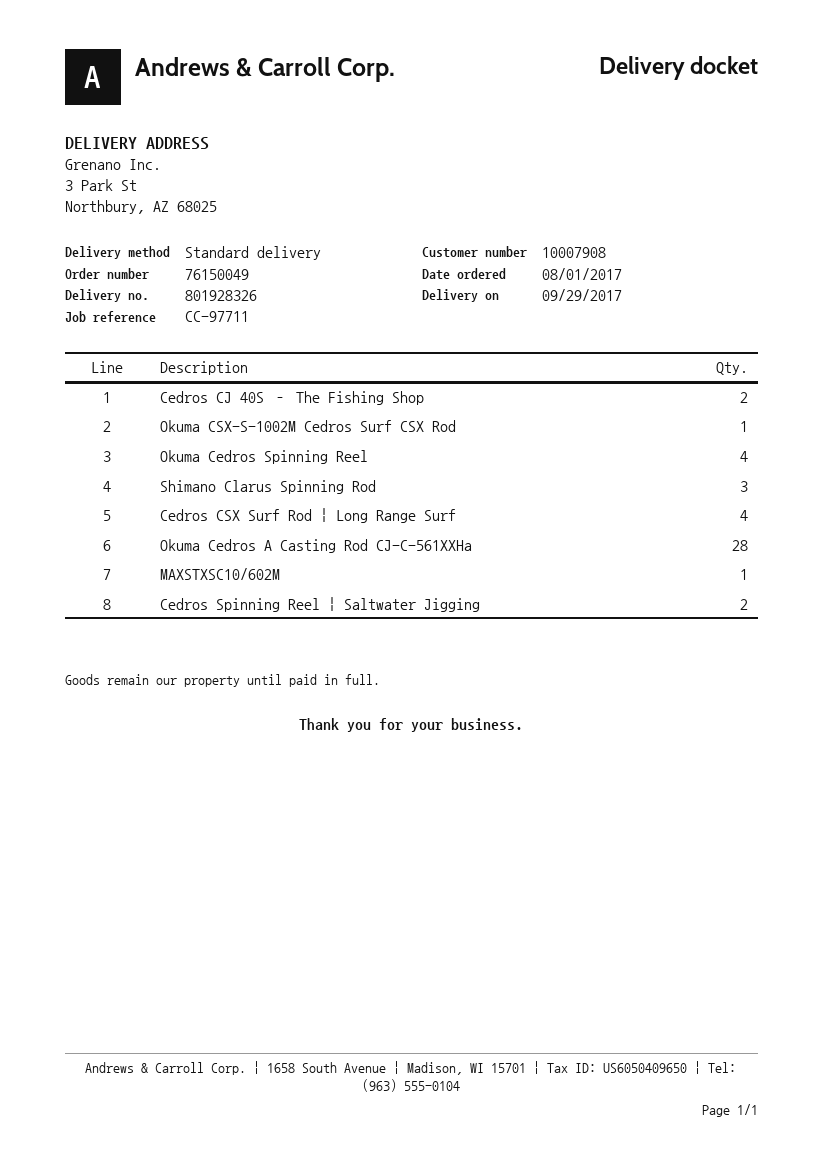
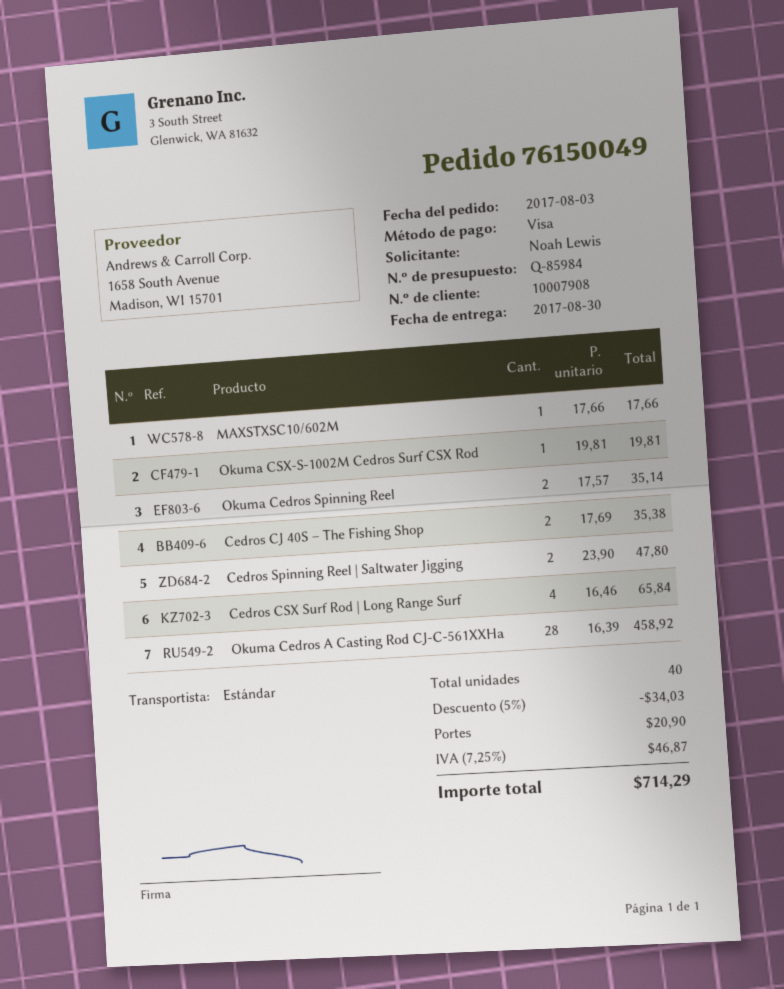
order date: 2017-08-01 -> 2017-08-03
delivery date: 2017-09-29 -> 2017-08-30
Okuma Cedros Spinning Reel: 4 -> 2
Shimano Clarus Spinning Rod: 3 -> none

